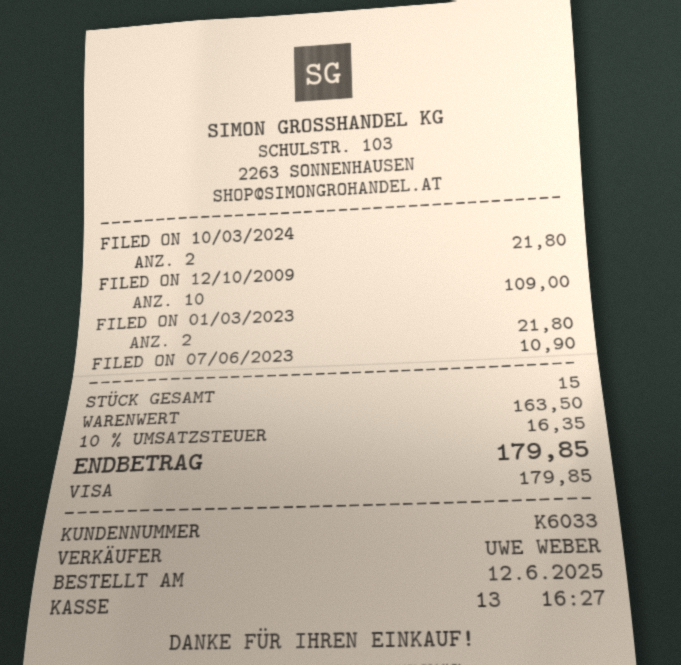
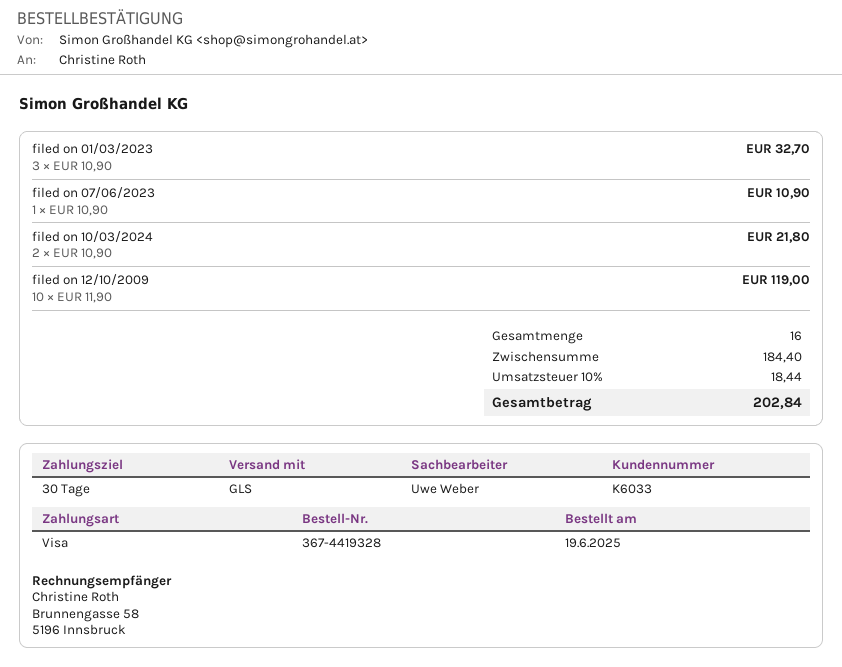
order date: 2025-06-12 -> 2025-06-19
FILED ON 12/10/2009: 10 for 109.00 -> 10 for 119.00
FILED ON 01/03/2023: 2 for 21.80 -> 3 for 32.70
total quantity: 15 -> 16
subtotal: 163.50 -> 184.40
tax: 10% = 16.35 -> 10% = 18.44
total: 179.85 -> 202.84

